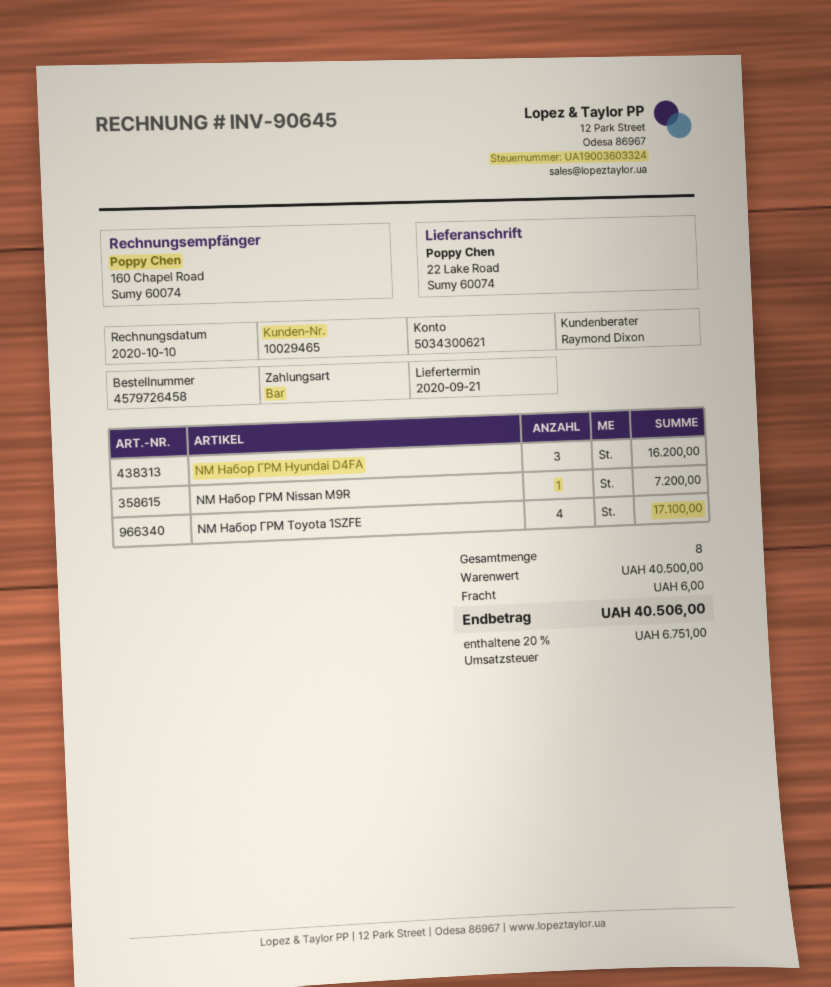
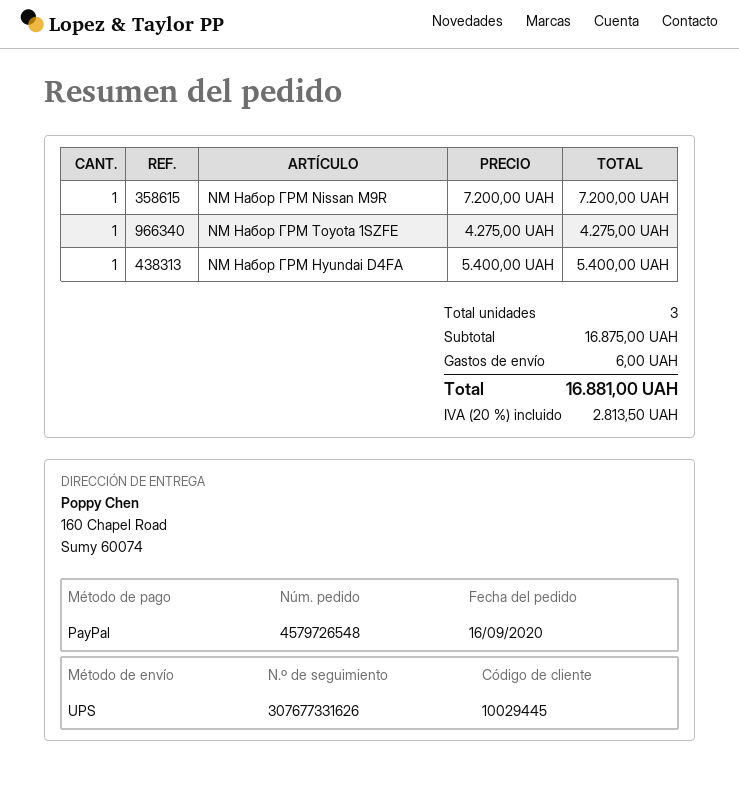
order number: 4579726458 -> 4579726548
customer number: 10029465 -> 10029445
payment method: cash -> PayPal
ship to: 22 Lake Road, Sumy 60074 -> 160 Chapel Road, Sumy 60074
NM Набор ГРМ Hyundai D4FA: 3 for 16200.00 -> 1 for 5400.00
NM Набор ГРМ Toyota 1SZFE: 4 for 17100.00 -> 1 for 4275.00
total quantity: 8 -> 3
subtotal: 40500.00 -> 16875.00
tax: 20% = 6751.00 -> 20% = 2813.50
total: 40506.00 -> 16881.00

